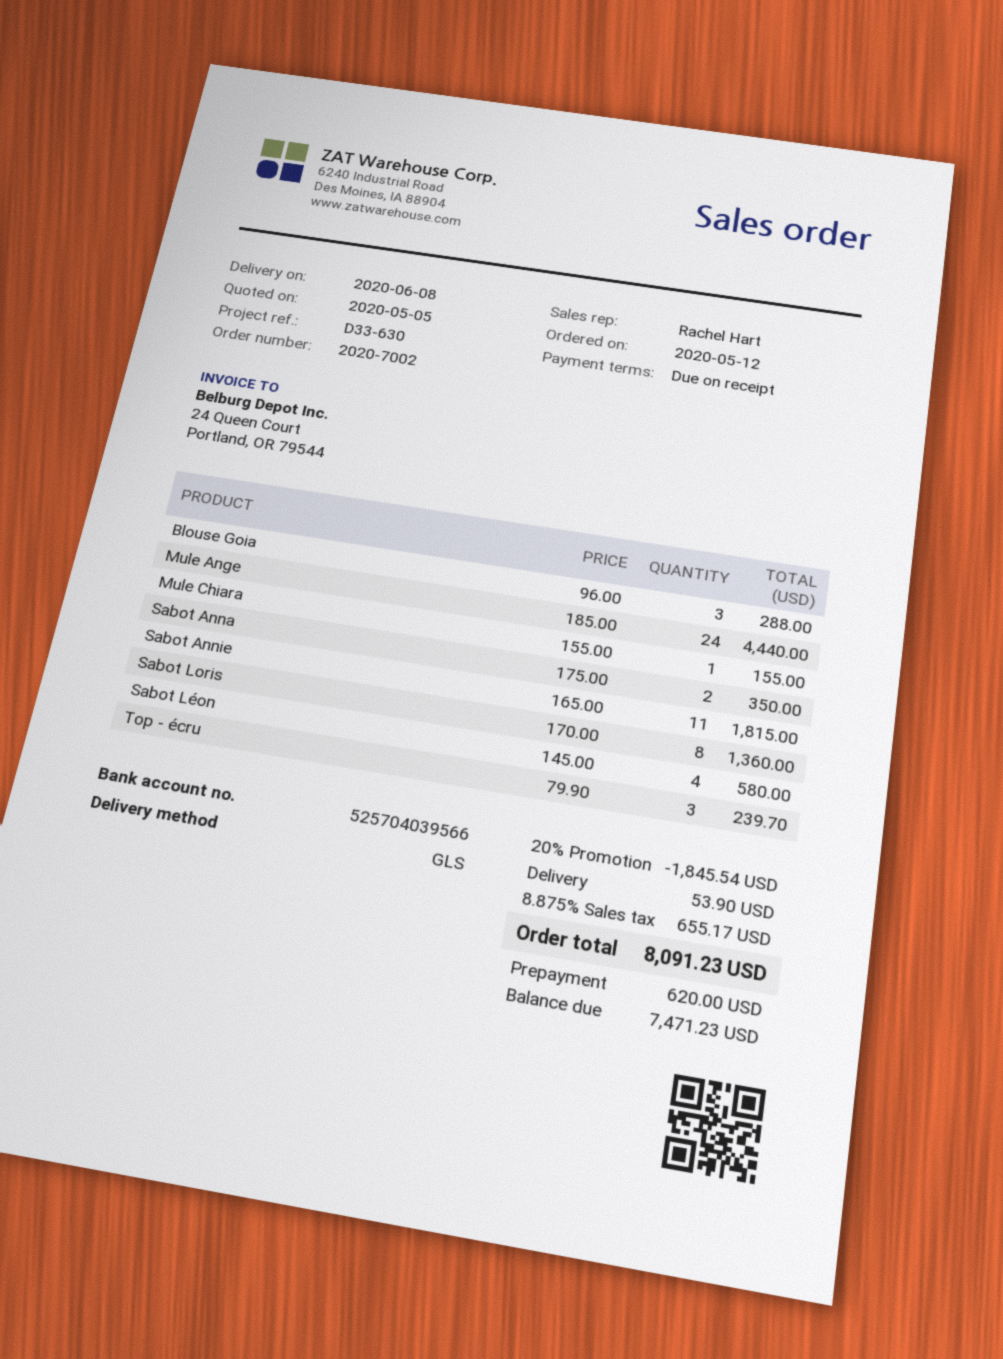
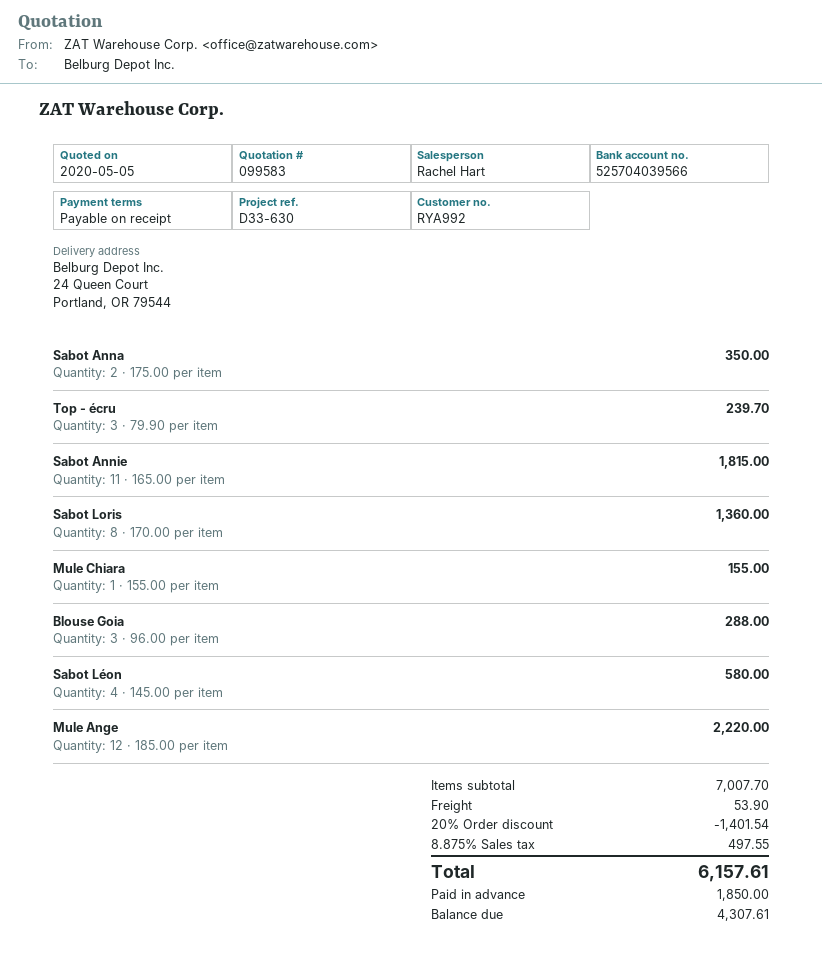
Mule Ange: 24 x 185.00 = 4440.00 -> 12 x 185.00 = 2220.00
discount: 20% = 1845.54 -> 20% = 1401.54
tax: 8.875% = 655.17 -> 8.875% = 497.55
total: 8091.23 -> 6157.61
deposit: 620.00 -> 1850.00
balance: 7471.23 -> 4307.61

